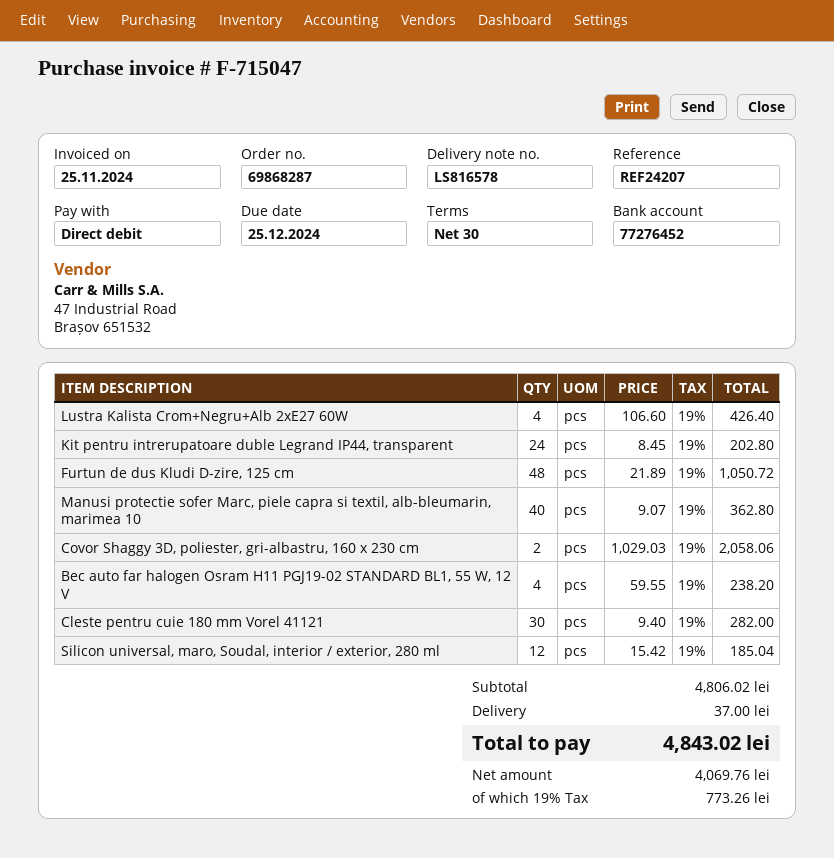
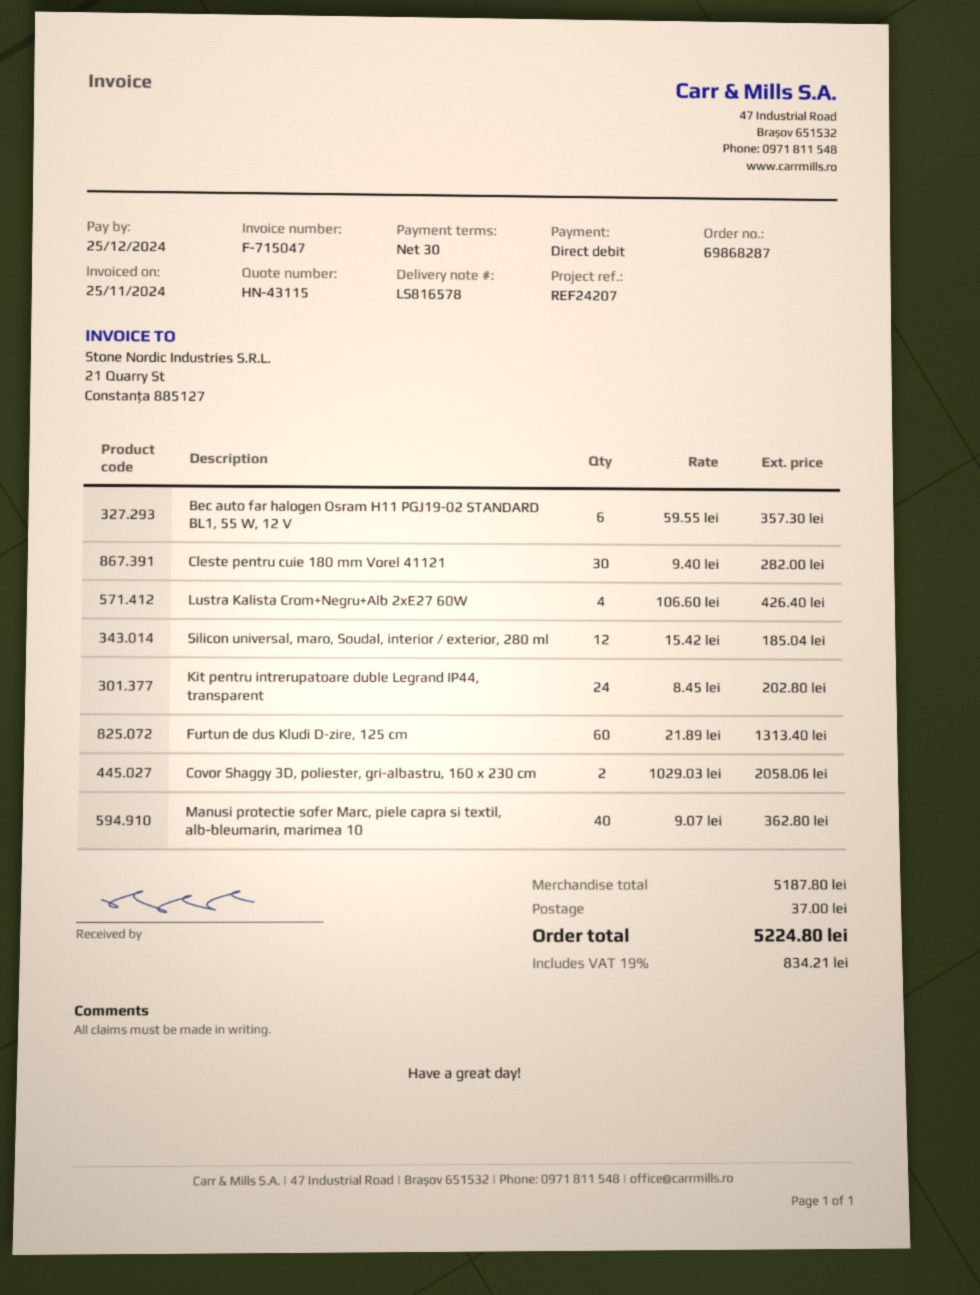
Furtun de dus Kludi D-zire, 125 cm: 48 x 21.89 = 1050.72 -> 60 x 21.89 = 1313.40
Bec auto far halogen Osram H11 PGJ19-02 STANDARD BL1, 55 W, 12 V: 4 x 59.55 = 238.20 -> 6 x 59.55 = 357.30
subtotal: 4806.02 -> 5187.80
tax: 19% = 773.26 -> 19% = 834.21
total: 4843.02 -> 5224.80

